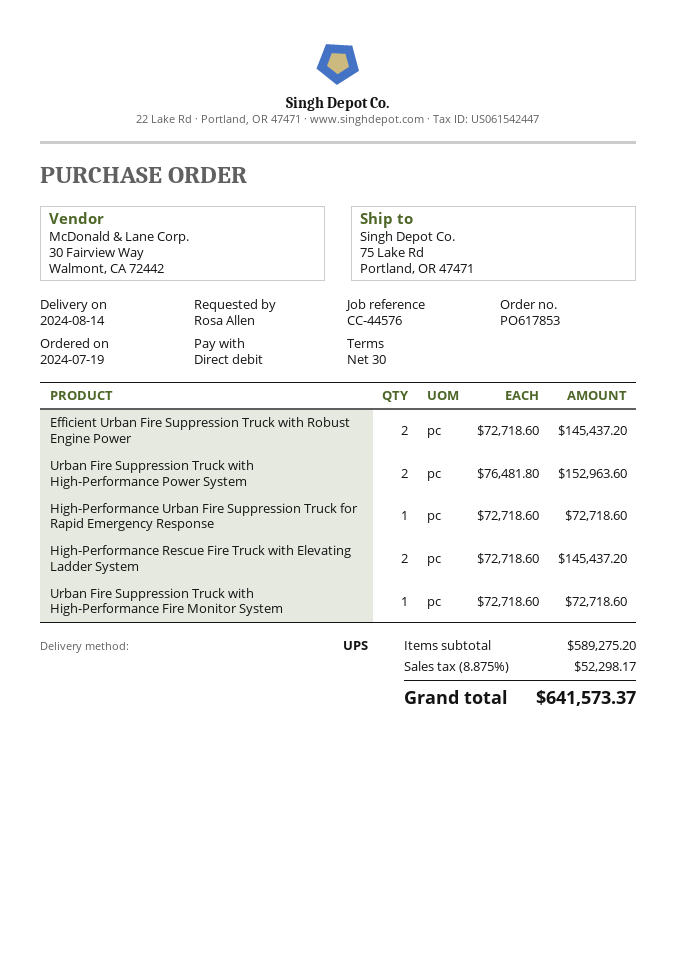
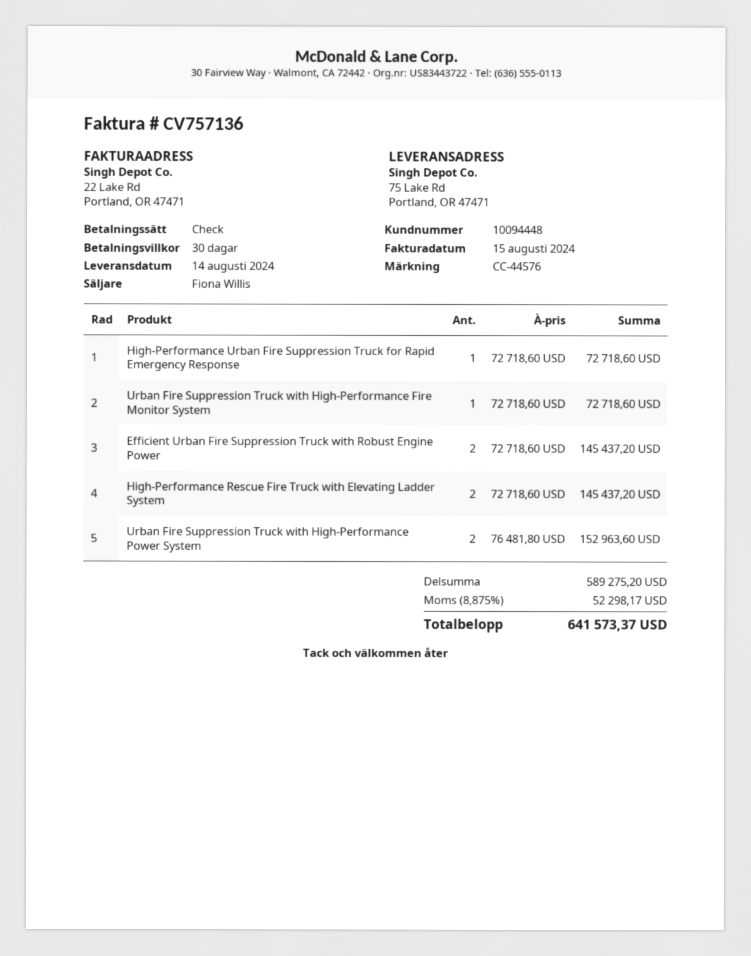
payment method: direct debit -> cheque

